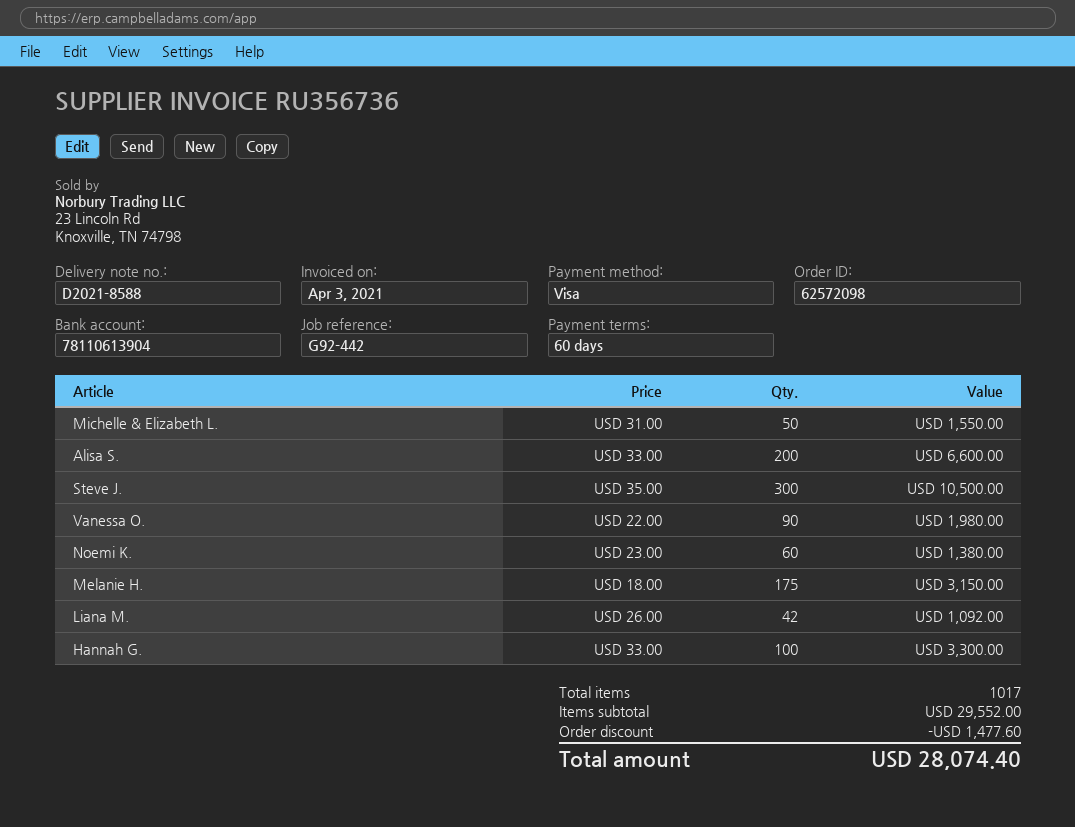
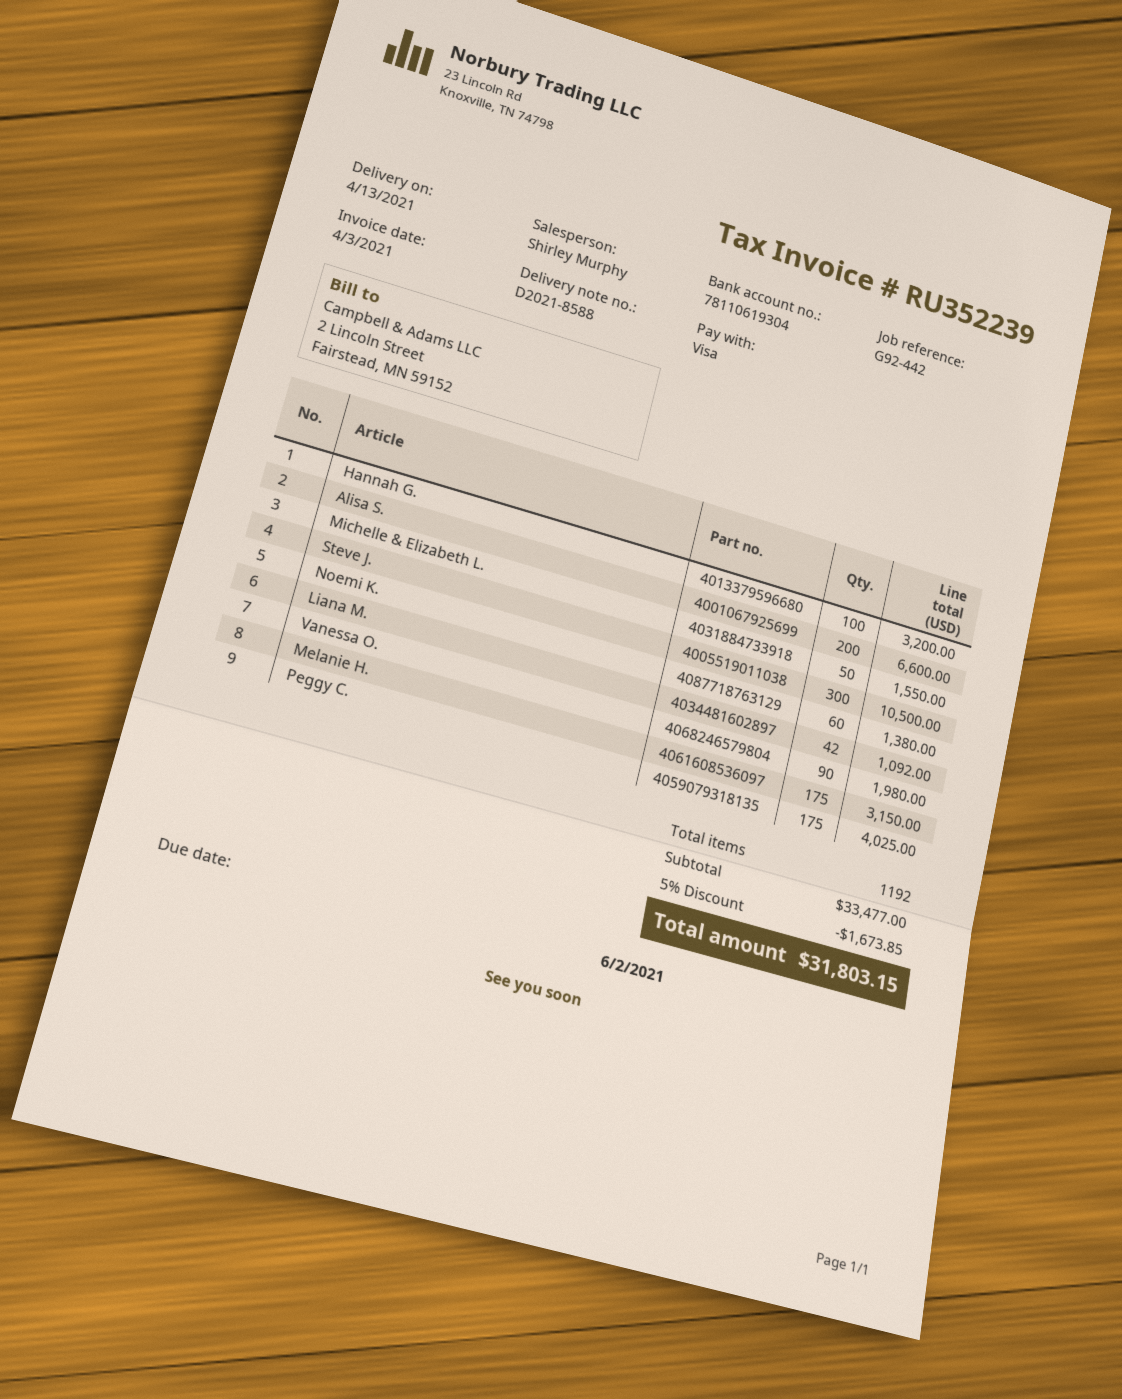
invoice number: RU356736 -> RU352239
bank account: 78110613904 -> 78110619304
Hannah G.: 100 for 3300.00 -> 100 for 3200.00
Peggy C.: none -> 175 for 4025.00
total quantity: 1017 -> 1192
subtotal: 29552.00 -> 33477.00
discount: 1477.60 -> 1673.85
total: 28074.40 -> 31803.15

